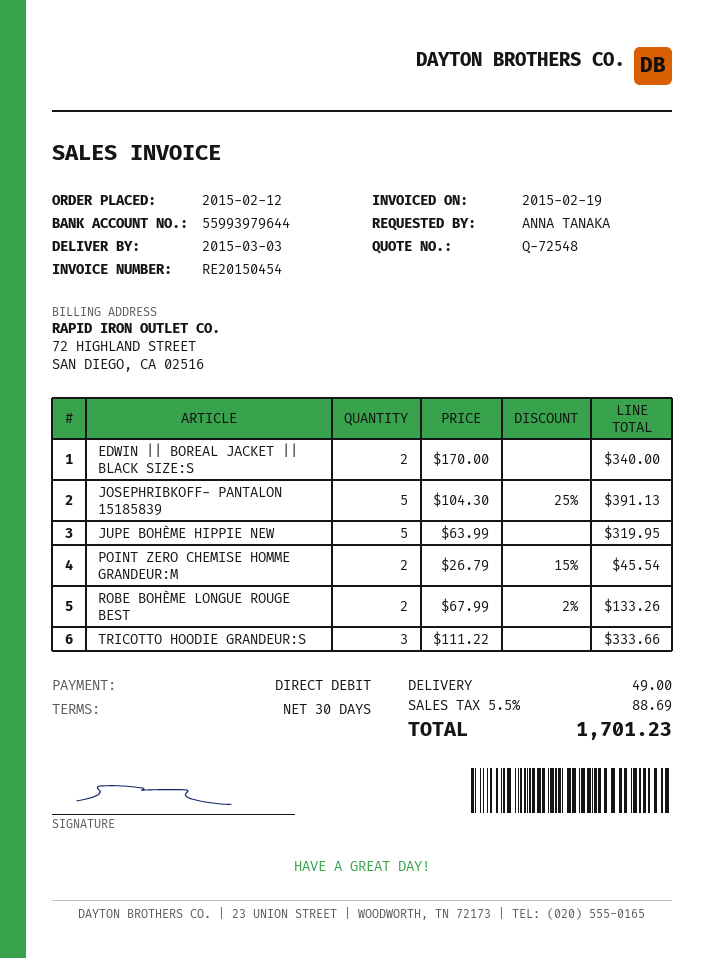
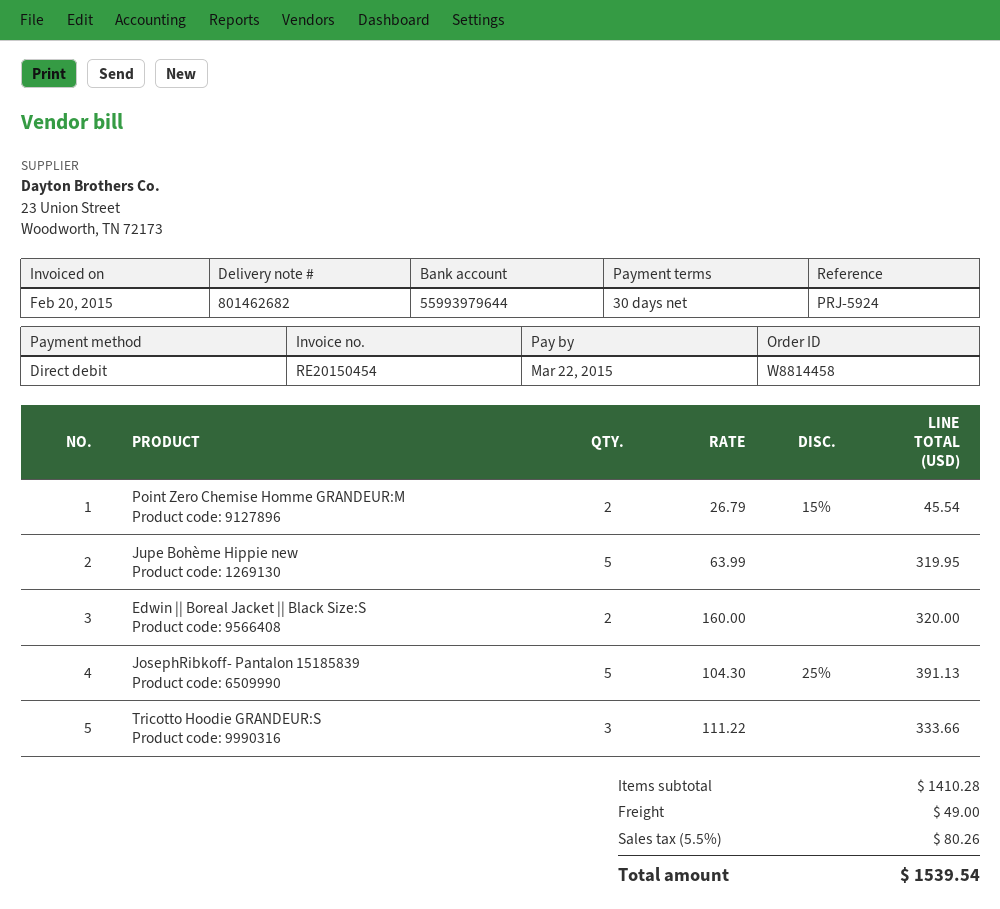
invoice date: 2015-02-19 -> 2015-02-20
EDWIN || BOREAL JACKET || BLACK SIZE:S: 2 x 170.00 = 340.00 -> 2 x 160.00 = 320.00
ROBE BOHÈME LONGUE ROUGE BEST: 2 x 67.99 - 2% = 133.26 -> none
tax: 5.5% = 88.69 -> 5.5% = 80.26
total: 1701.23 -> 1539.54

